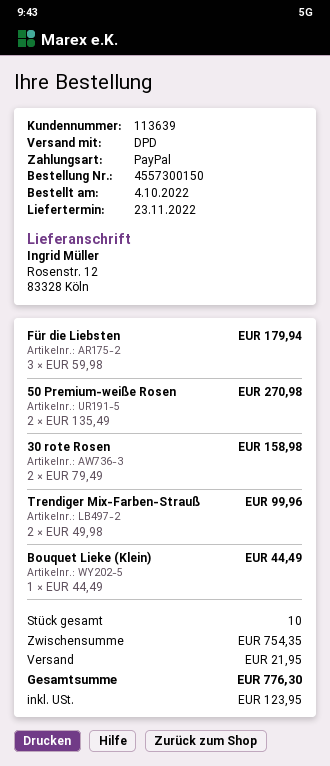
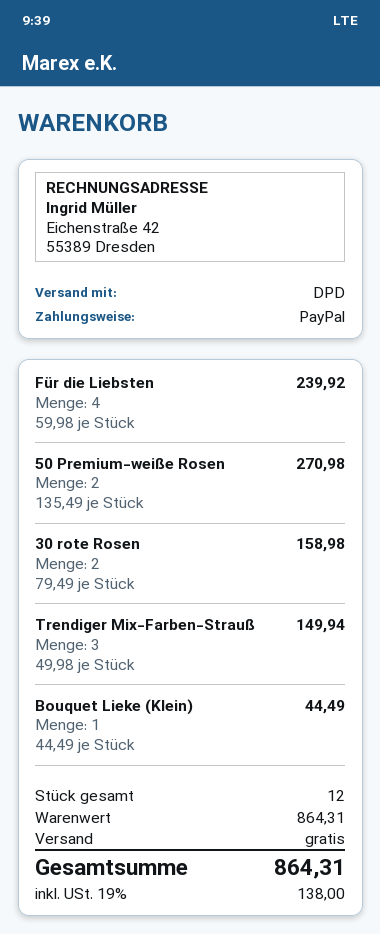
Für die Liebsten: 3 x 59.98 = 179.94 -> 4 x 59.98 = 239.92
Trendiger Mix-Farben-Strauß: 2 x 49.98 = 99.96 -> 3 x 49.98 = 149.94
total quantity: 10 -> 12
subtotal: 754.35 -> 864.31
shipping: 21.95 -> 0.00
tax: 123.95 -> 138.00
total: 776.30 -> 864.31

